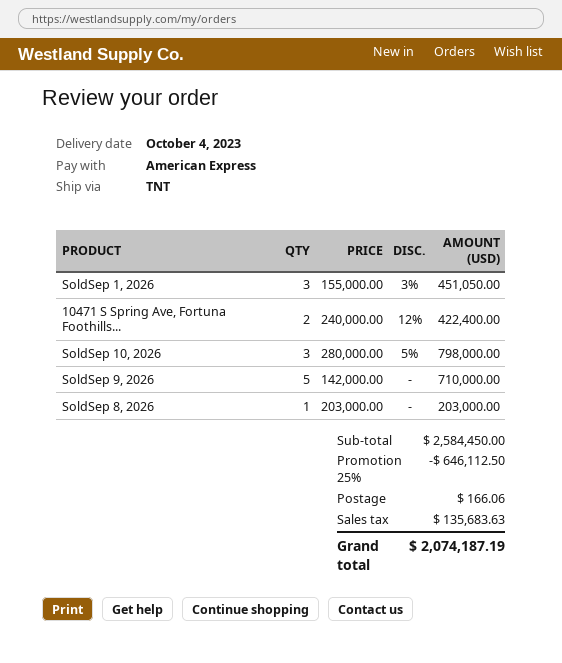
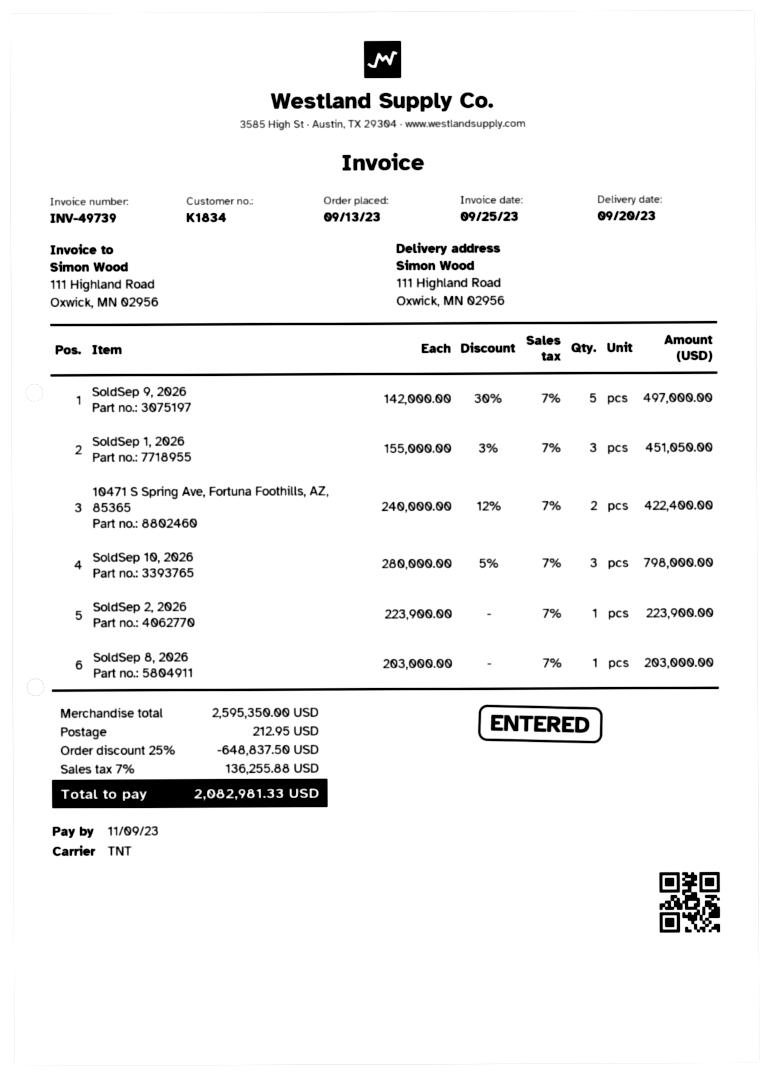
delivery date: 2023-10-04 -> 2023-09-20
SoldSep 9, 2026: 5 x 142000.00 = 710000.00 -> 5 x 142000.00 - 30% = 497000.00
SoldSep 2, 2026: none -> 1 x 223900.00 = 223900.00
subtotal: 2584450.00 -> 2595350.00
discount: 25% = 646112.50 -> 25% = 648837.50
shipping: 166.06 -> 212.95
tax: 135683.63 -> 136255.88
total: 2074187.19 -> 2082981.33

